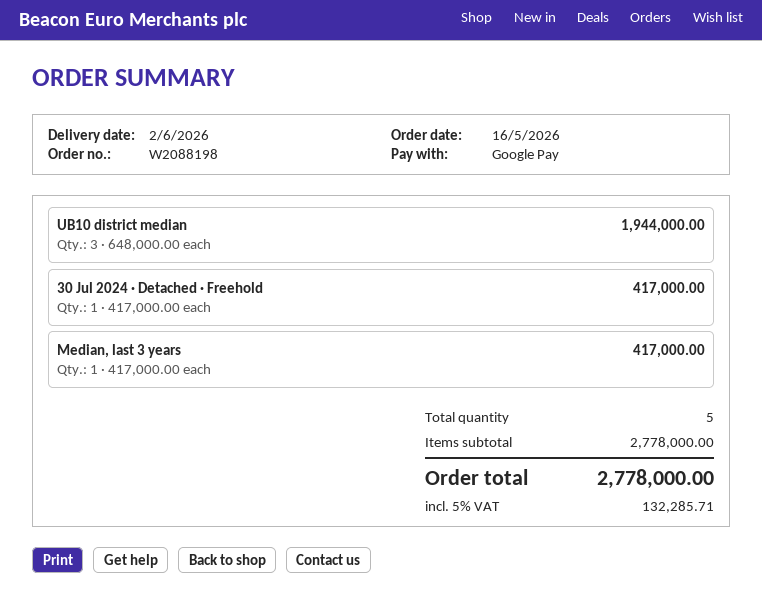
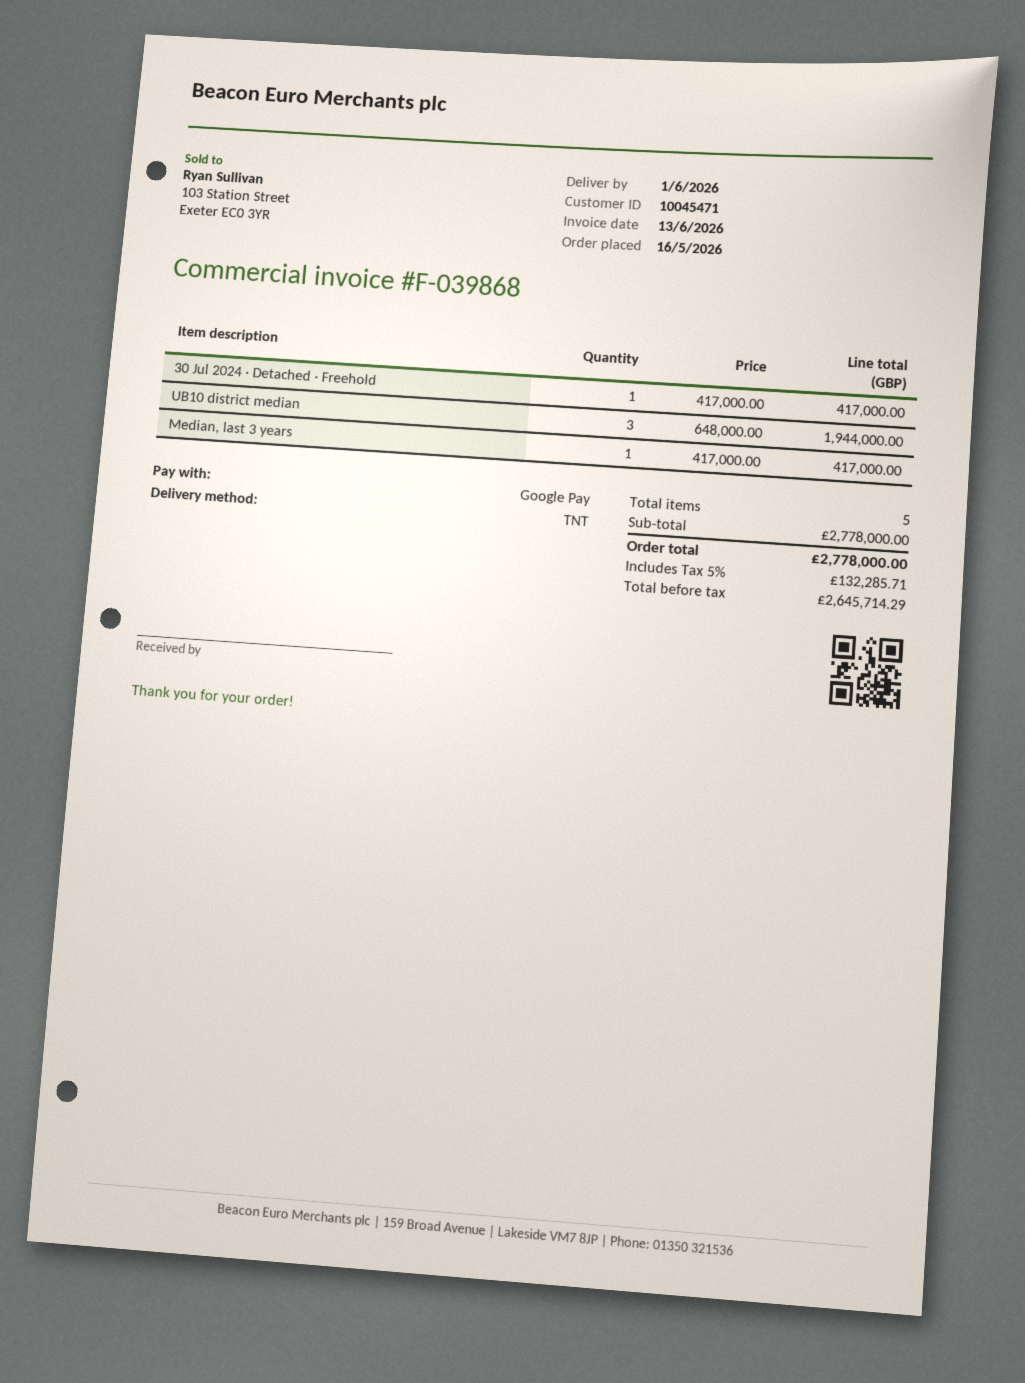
delivery date: 2026-06-02 -> 2026-06-01

